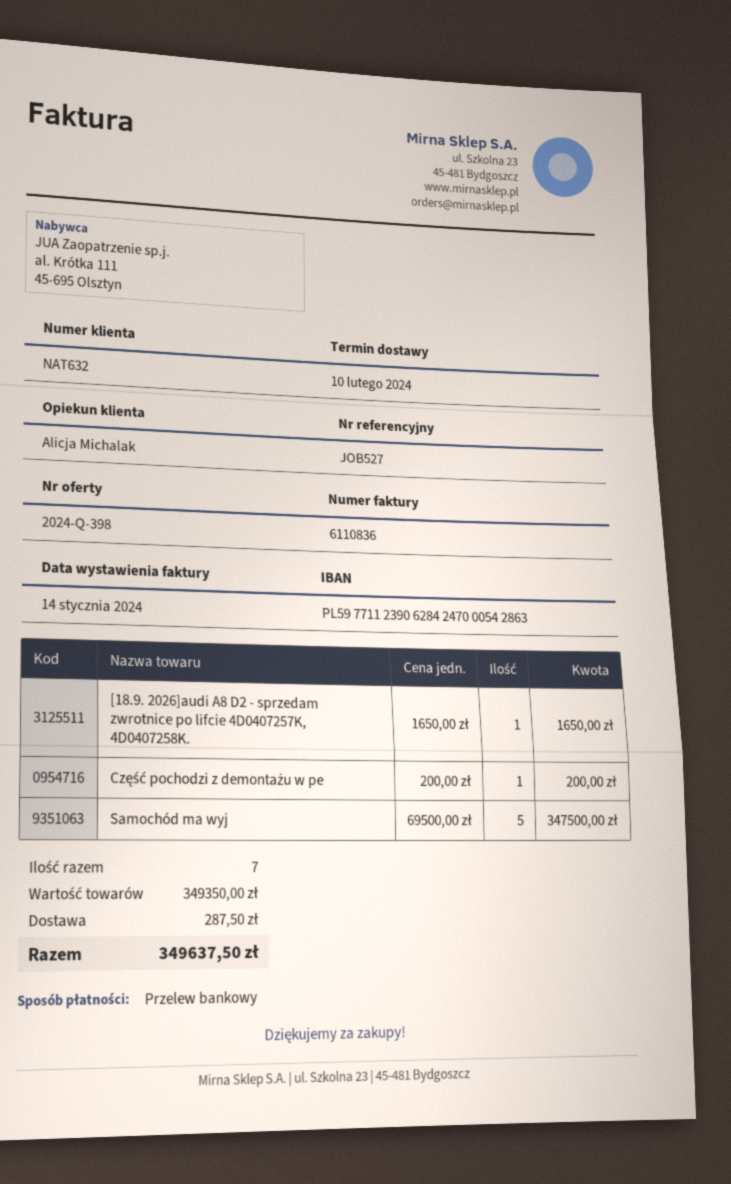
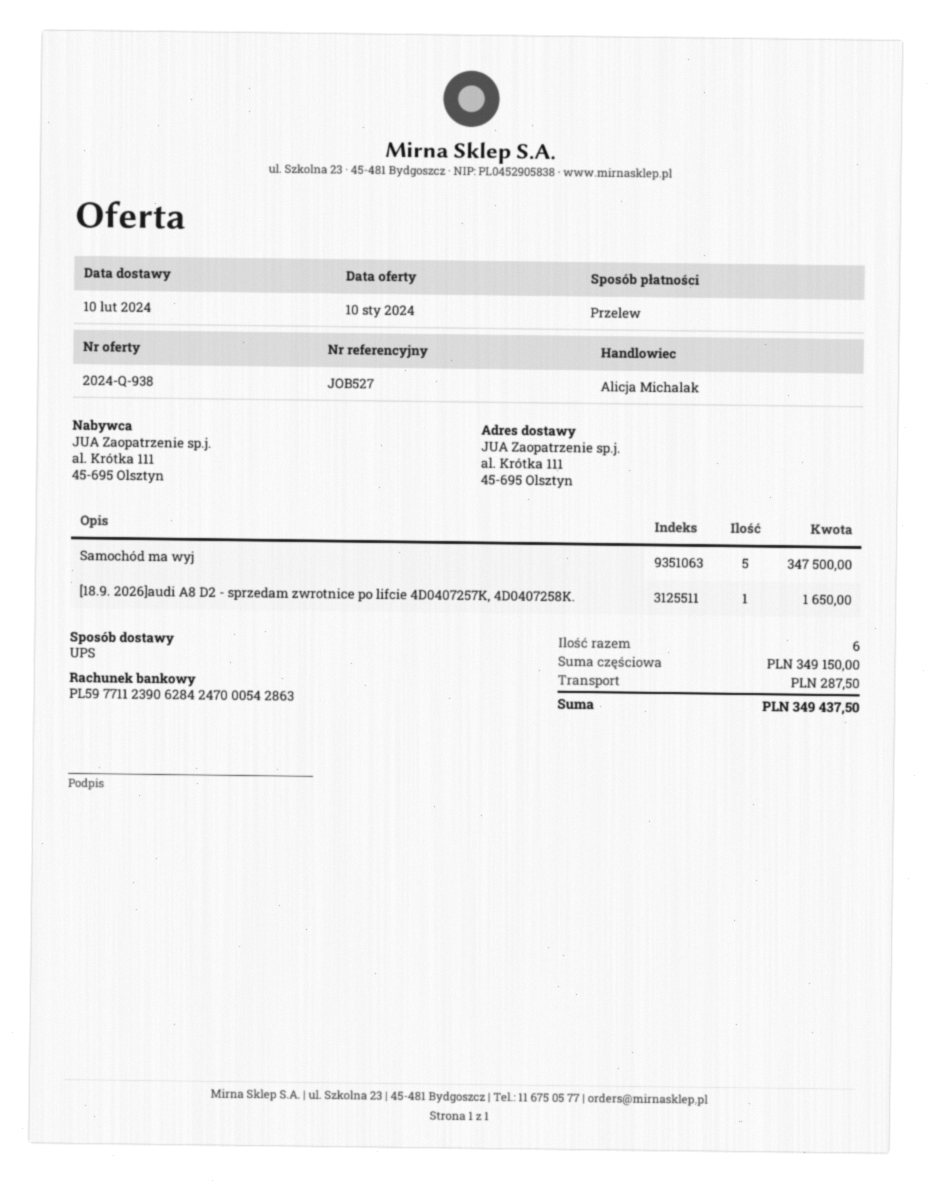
quote number: 2024-Q-398 -> 2024-Q-938
Część pochodzi z demontażu w pe: 1 for 200.00 -> none
total quantity: 7 -> 6
subtotal: 349350.00 -> 349150.00
total: 349637.50 -> 349437.50

